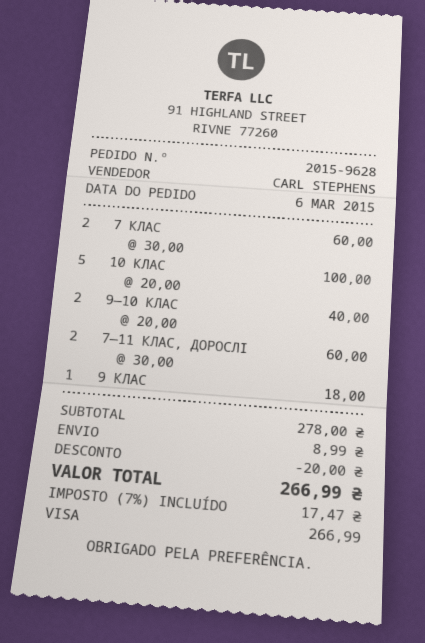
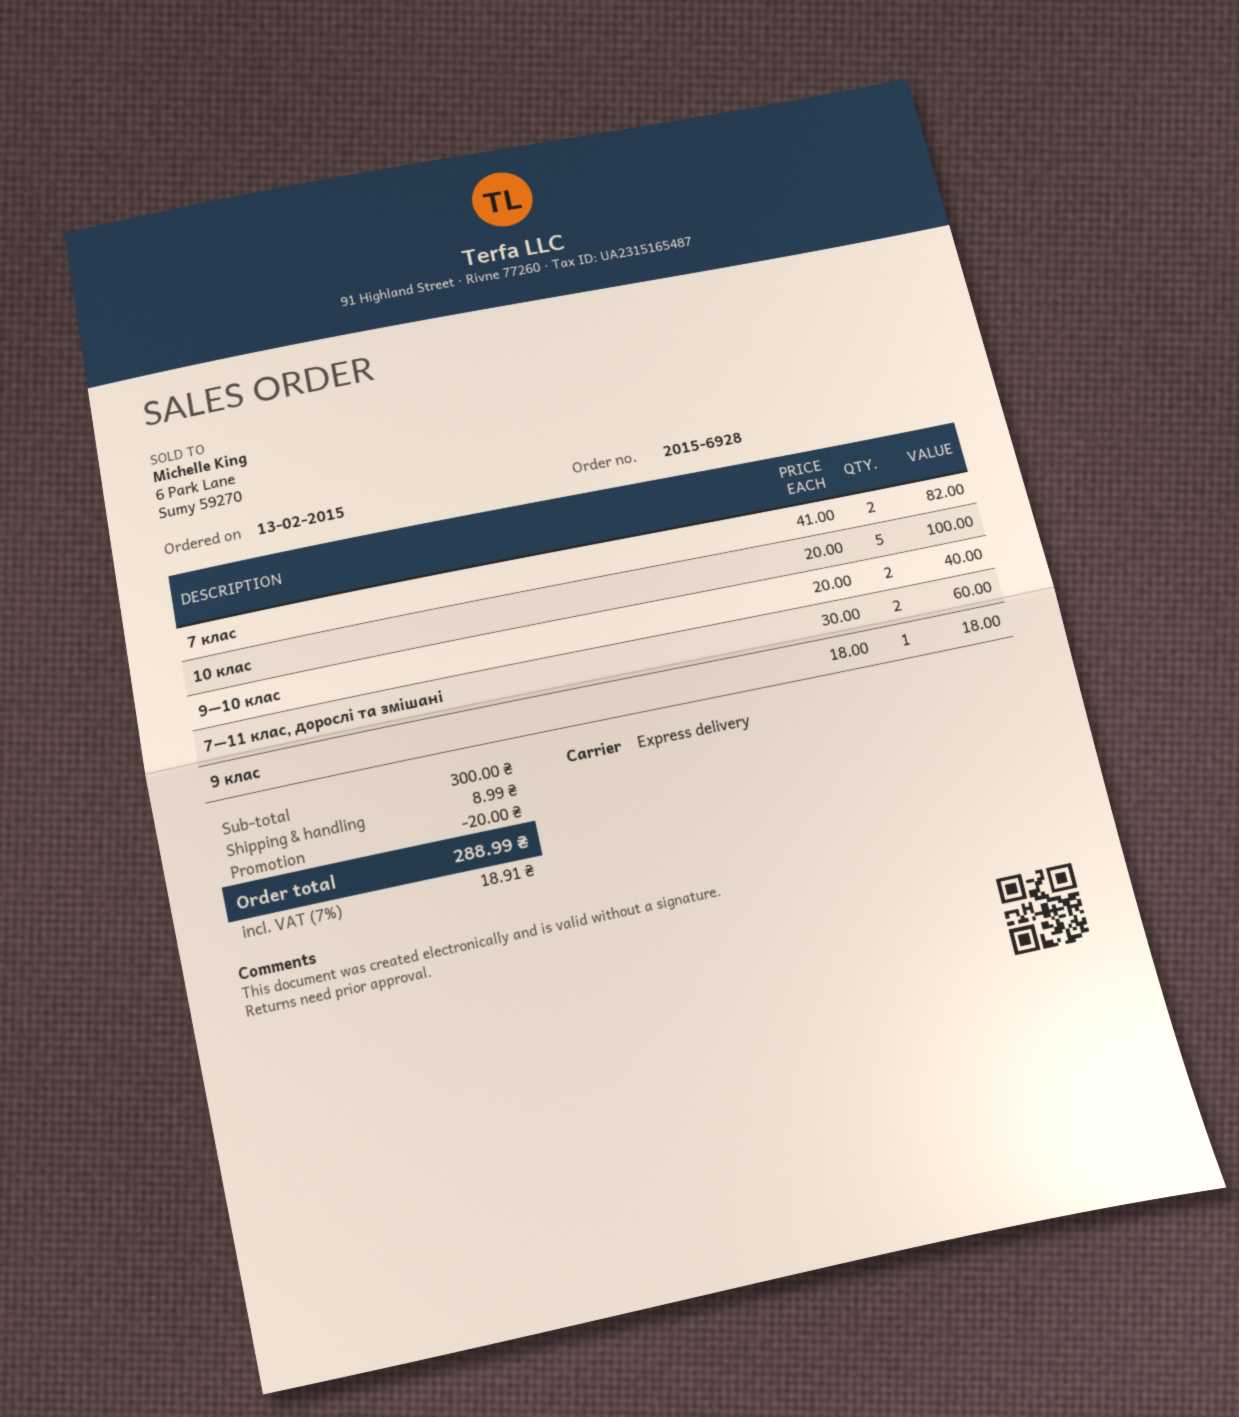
order number: 2015-9628 -> 2015-6928
order date: 2015-03-06 -> 2015-02-13
7 КЛАС: 2 x 30.00 = 60.00 -> 2 x 41.00 = 82.00
subtotal: 278.00 -> 300.00
tax: 7% = 17.47 -> 7% = 18.91
total: 266.99 -> 288.99

